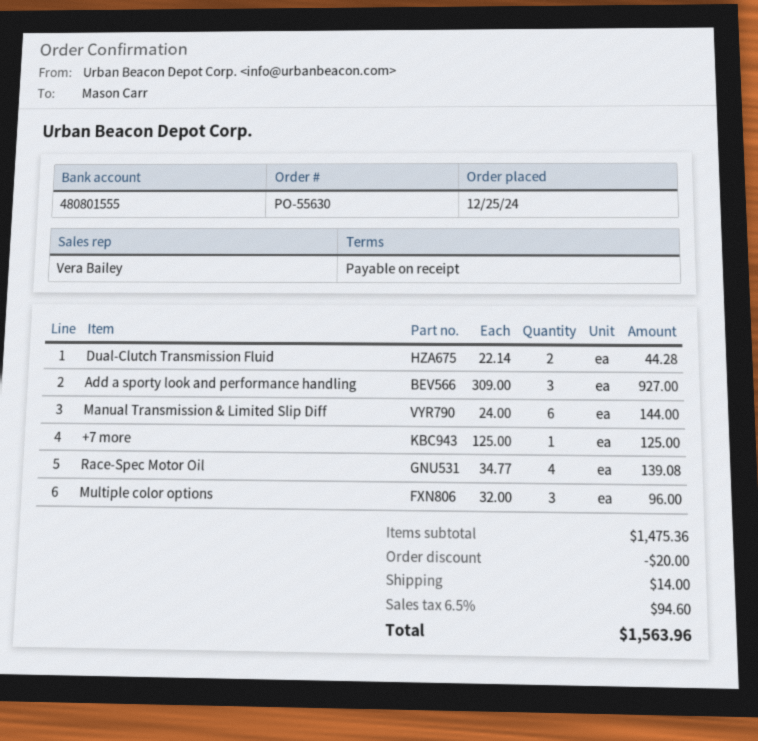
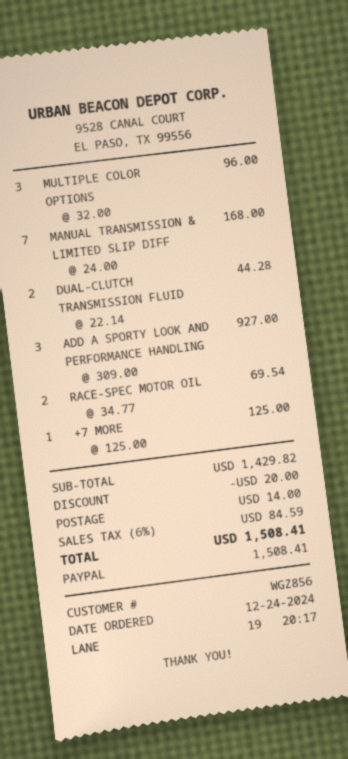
order date: 2024-12-25 -> 2024-12-24
Manual Transmission & Limited Slip Diff: 6 x 24.00 = 144.00 -> 7 x 24.00 = 168.00
Race-Spec Motor Oil: 4 x 34.77 = 139.08 -> 2 x 34.77 = 69.54
subtotal: 1475.36 -> 1429.82
tax: 6.5% = 94.60 -> 6% = 84.59
total: 1563.96 -> 1508.41

